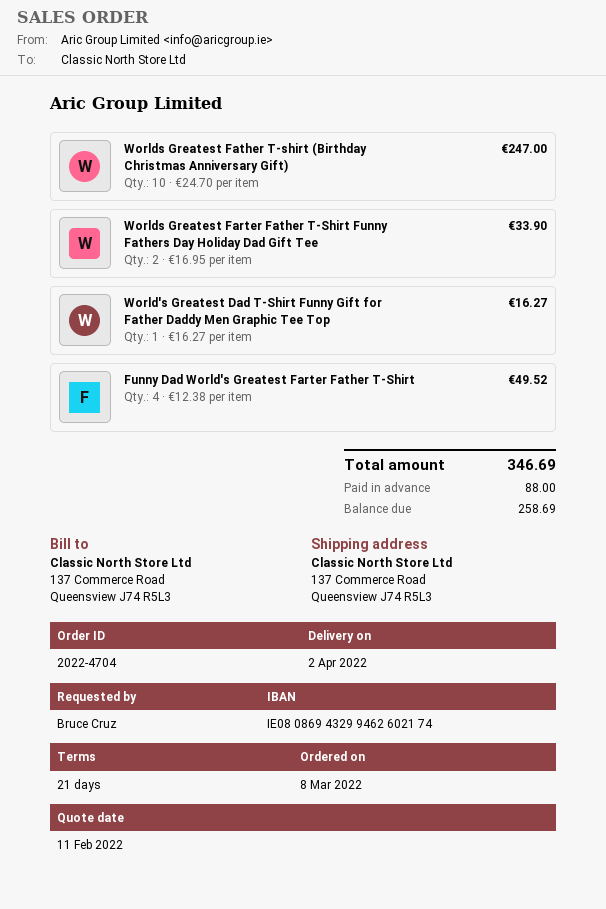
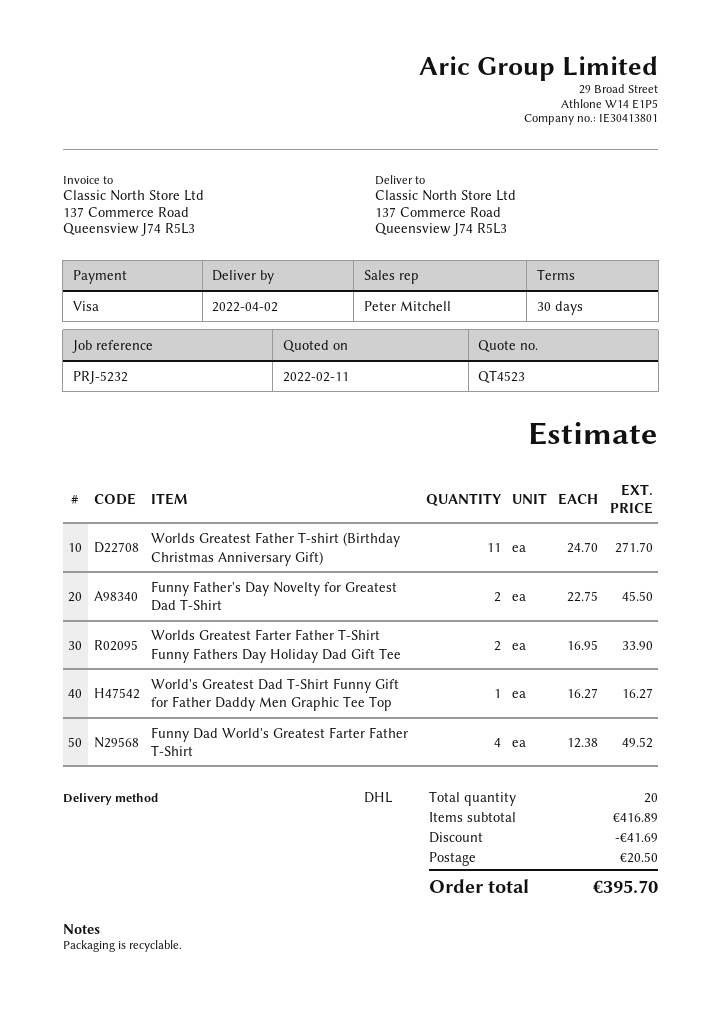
payment terms: 21 days -> 30 days
Worlds Greatest Father T-shirt (Birthday Christmas Anniversary Gift): 10 x 24.70 = 247.00 -> 11 x 24.70 = 271.70
Funny Father's Day Novelty for Greatest Dad T-Shirt: none -> 2 x 22.75 = 45.50
discount: none -> 41.69
shipping: none -> 20.50
total: 346.69 -> 395.70

